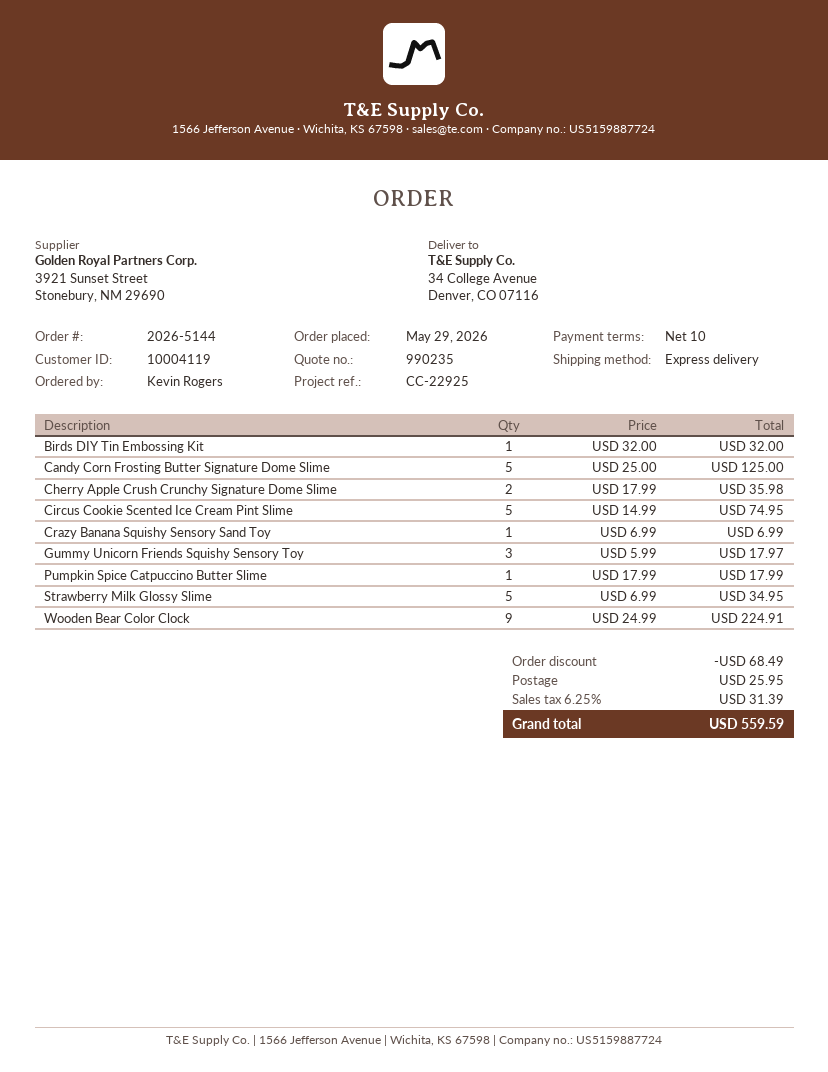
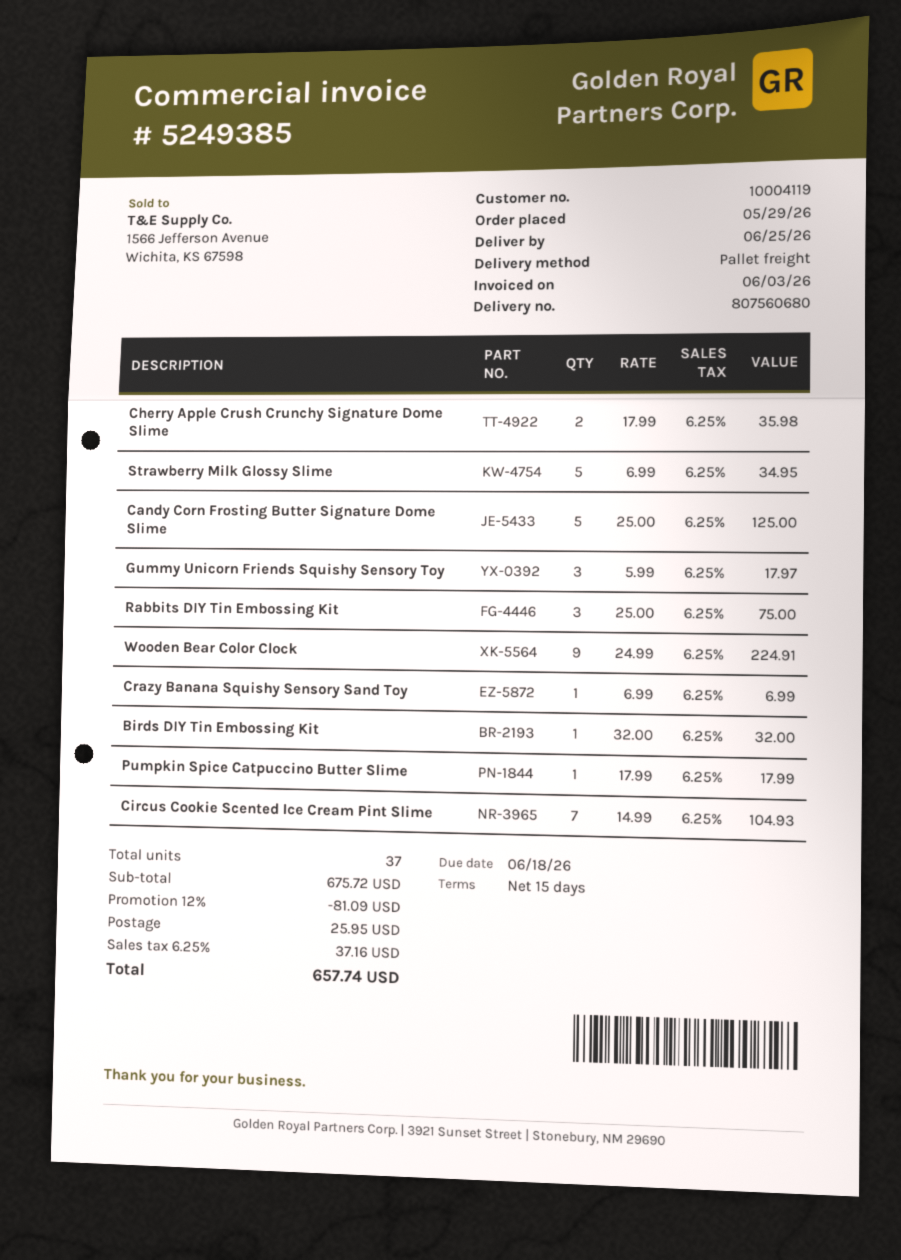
payment terms: 10 days -> 15 days
shipping method: express -> pallet freight
Circus Cookie Scented Ice Cream Pint Slime: 5 x 14.99 = 74.95 -> 7 x 14.99 = 104.93
Rabbits DIY Tin Embossing Kit: none -> 3 x 25.00 = 75.00
discount: 68.49 -> 81.09
tax: 6.25% = 31.39 -> 6.25% = 37.16
total: 559.59 -> 657.74

